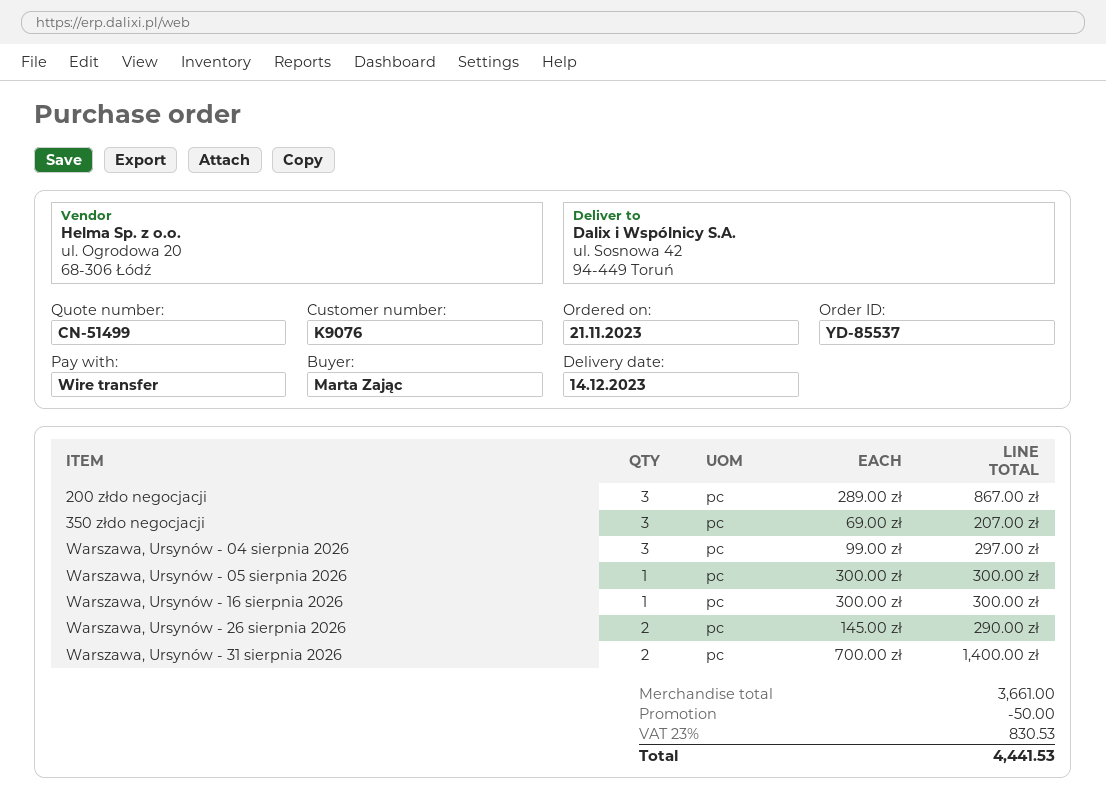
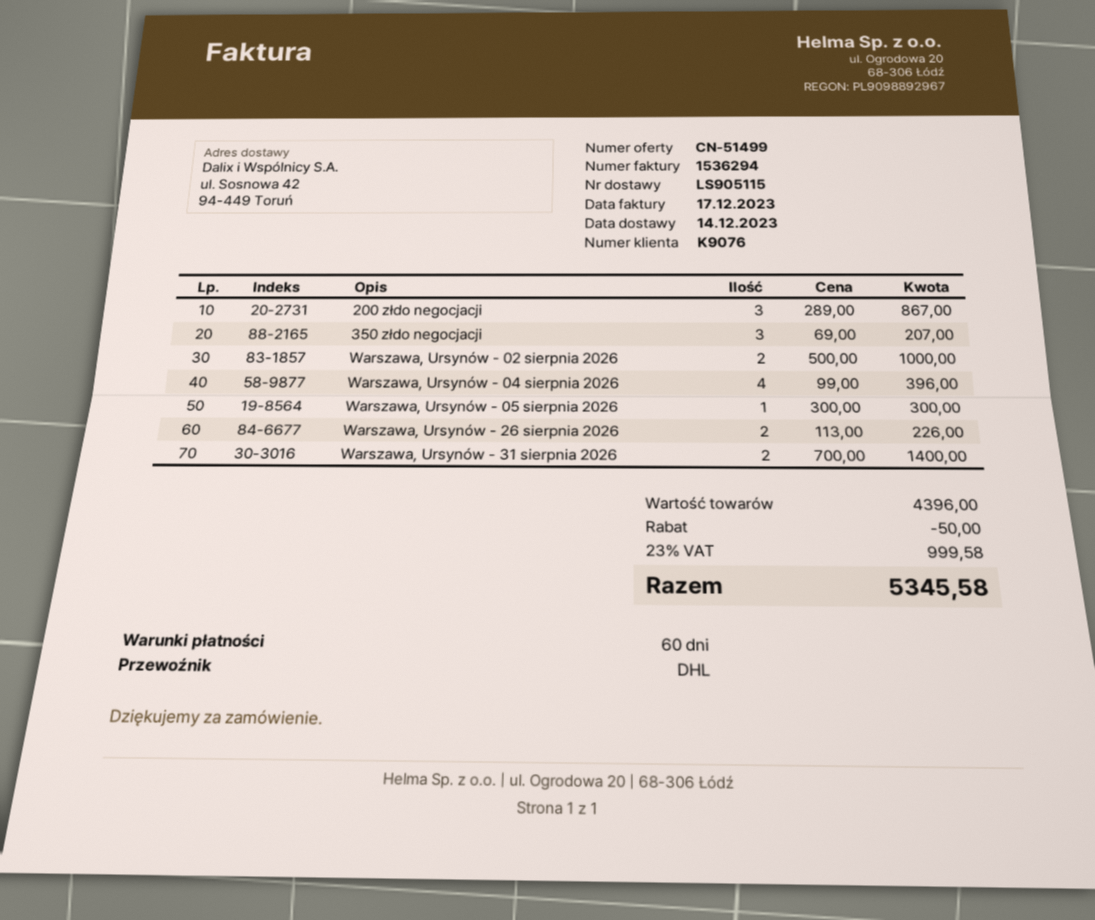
Warszawa, Ursynów - 04 sierpnia 2026: 3 x 99.00 = 297.00 -> 4 x 99.00 = 396.00
Warszawa, Ursynów - 16 sierpnia 2026: 1 x 300.00 = 300.00 -> none
Warszawa, Ursynów - 26 sierpnia 2026: 2 x 145.00 = 290.00 -> 2 x 113.00 = 226.00
Warszawa, Ursynów - 02 sierpnia 2026: none -> 2 x 500.00 = 1000.00
subtotal: 3661.00 -> 4396.00
tax: 23% = 830.53 -> 23% = 999.58
total: 4441.53 -> 5345.58

